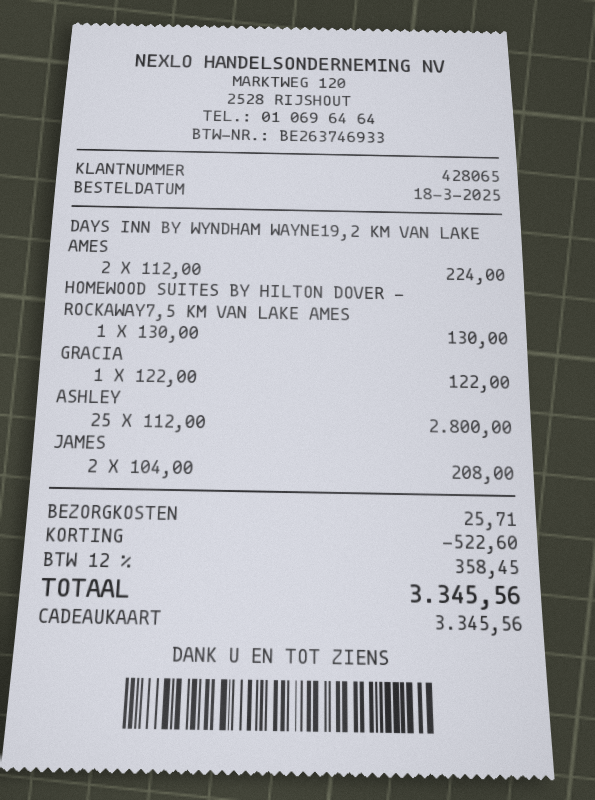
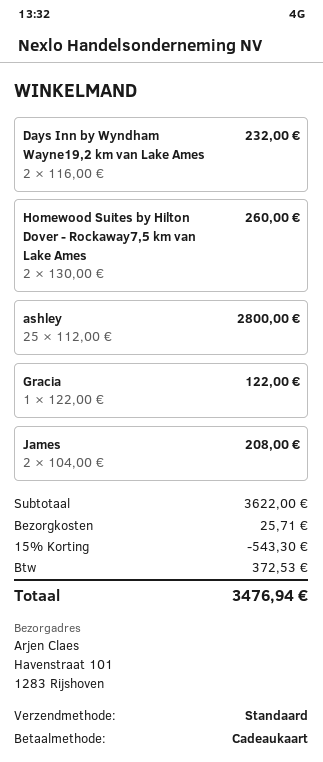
DAYS INN BY WYNDHAM WAYNE19,2 KM VAN LAKE AMES: 2 x 112.00 = 224.00 -> 2 x 116.00 = 232.00
HOMEWOOD SUITES BY HILTON DOVER - ROCKAWAY7,5 KM VAN LAKE AMES: 1 x 130.00 = 130.00 -> 2 x 130.00 = 260.00
discount: 522.60 -> 543.30
tax: 358.45 -> 372.53
total: 3345.56 -> 3476.94

